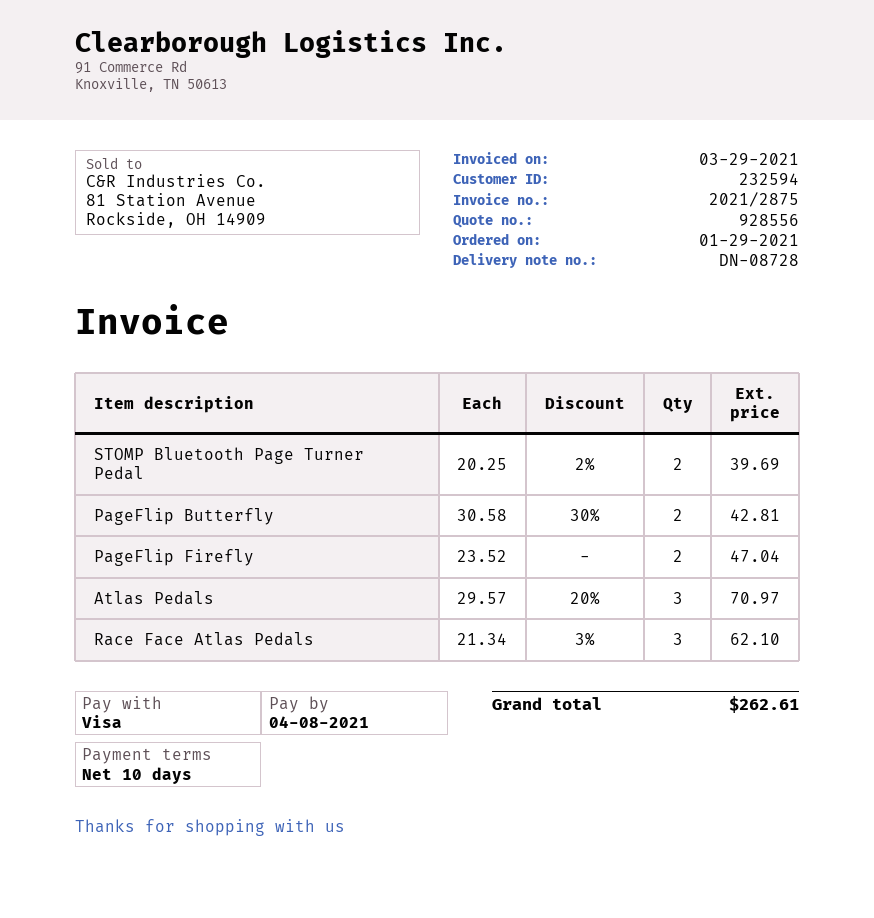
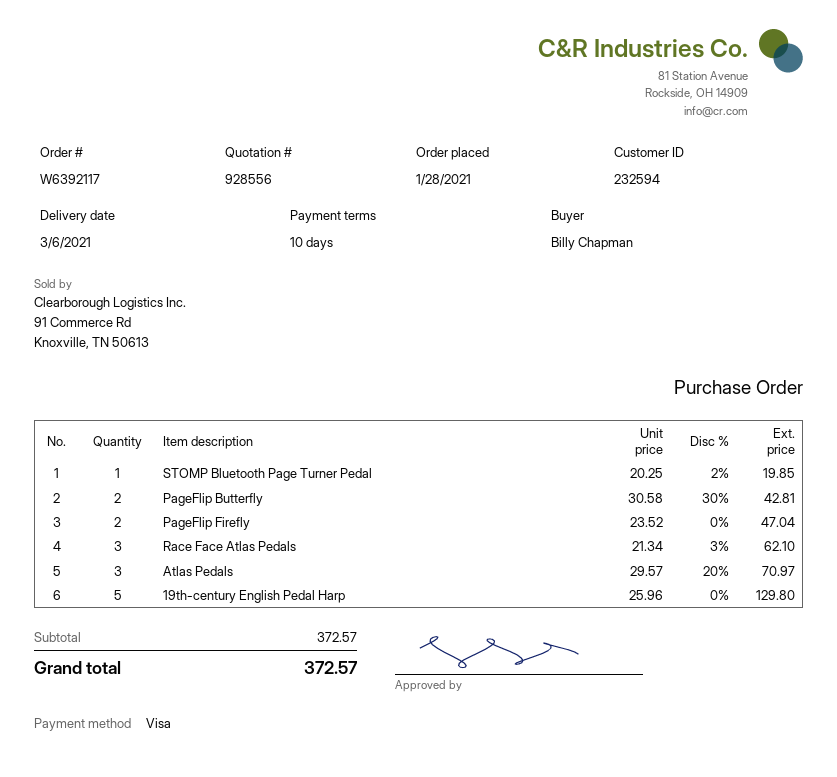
order date: 2021-01-29 -> 2021-01-28
STOMP Bluetooth Page Turner Pedal: 2 x 20.25 - 2% = 39.69 -> 1 x 20.25 - 2% = 19.85
19th-century English Pedal Harp: none -> 5 x 25.96 = 129.80
total: 262.61 -> 372.57

